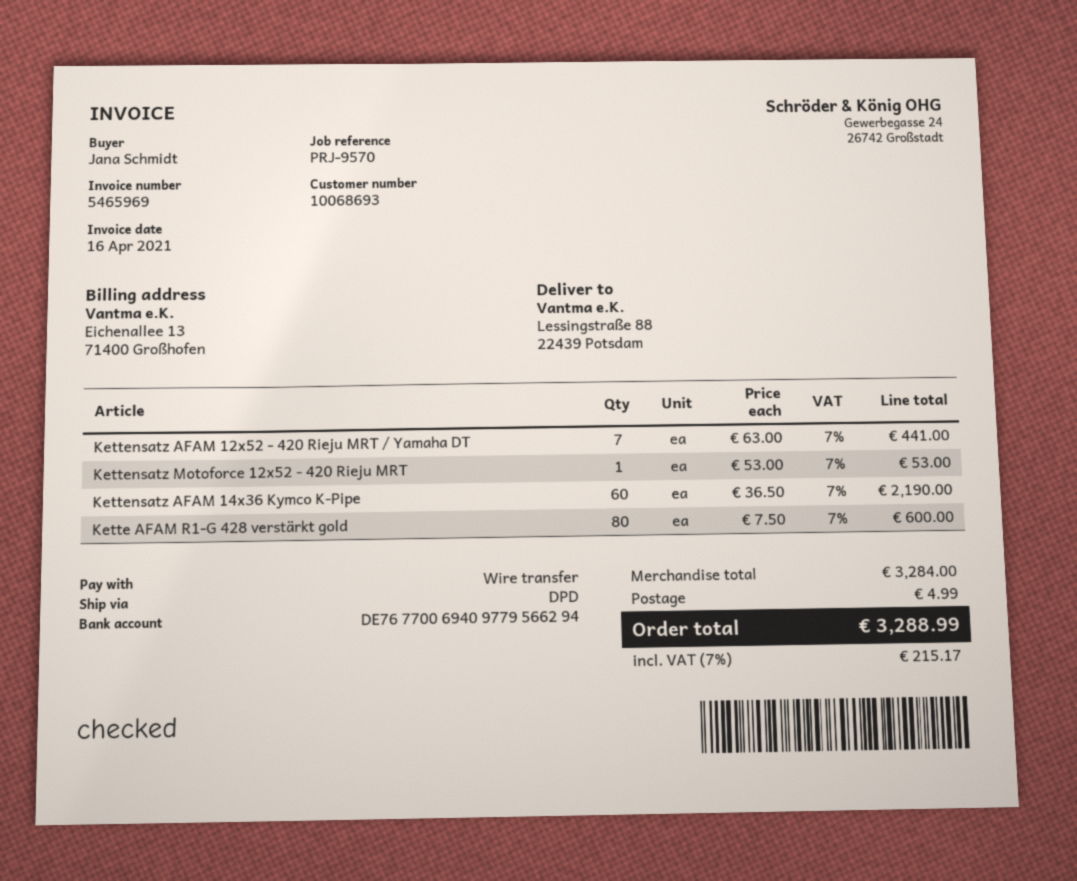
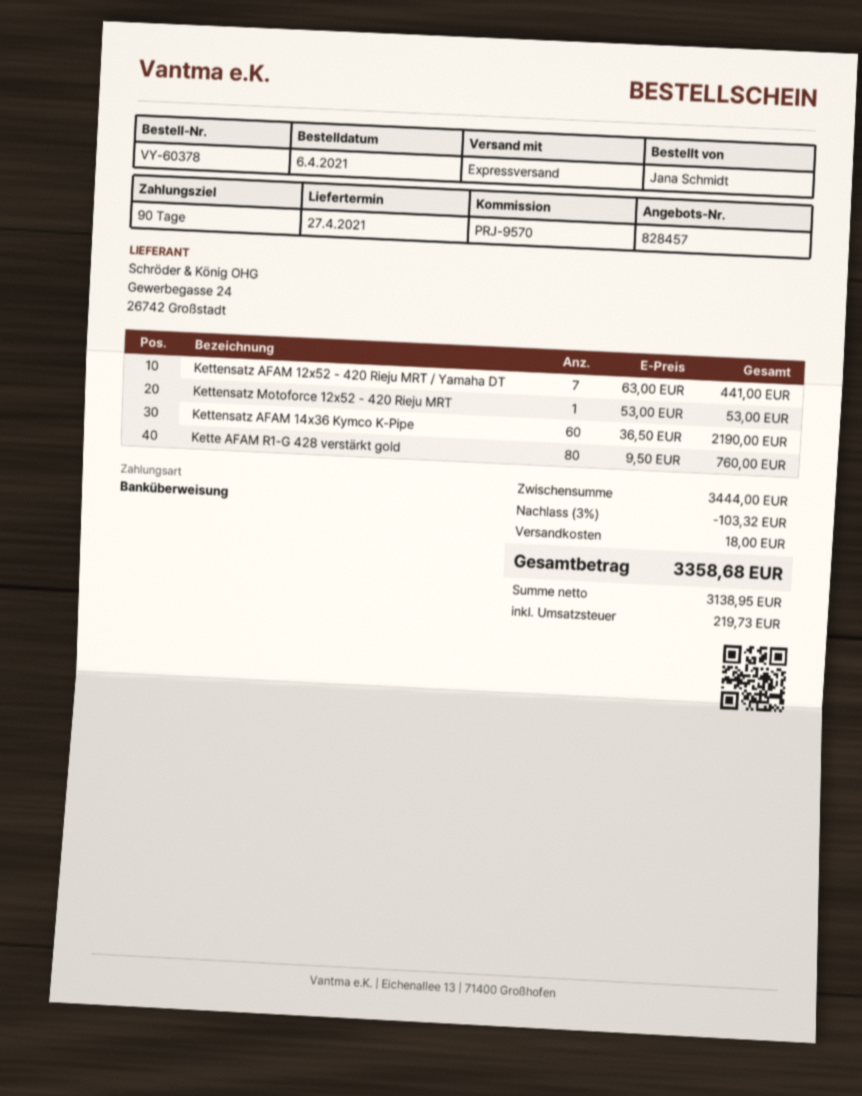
shipping method: DPD -> express
Kette AFAM R1-G 428 verstärkt gold: 80 x 7.50 = 600.00 -> 80 x 9.50 = 760.00
subtotal: 3284.00 -> 3444.00
discount: none -> 3% = 103.32
shipping: 4.99 -> 18.00
tax: 215.17 -> 219.73
total: 3288.99 -> 3358.68

